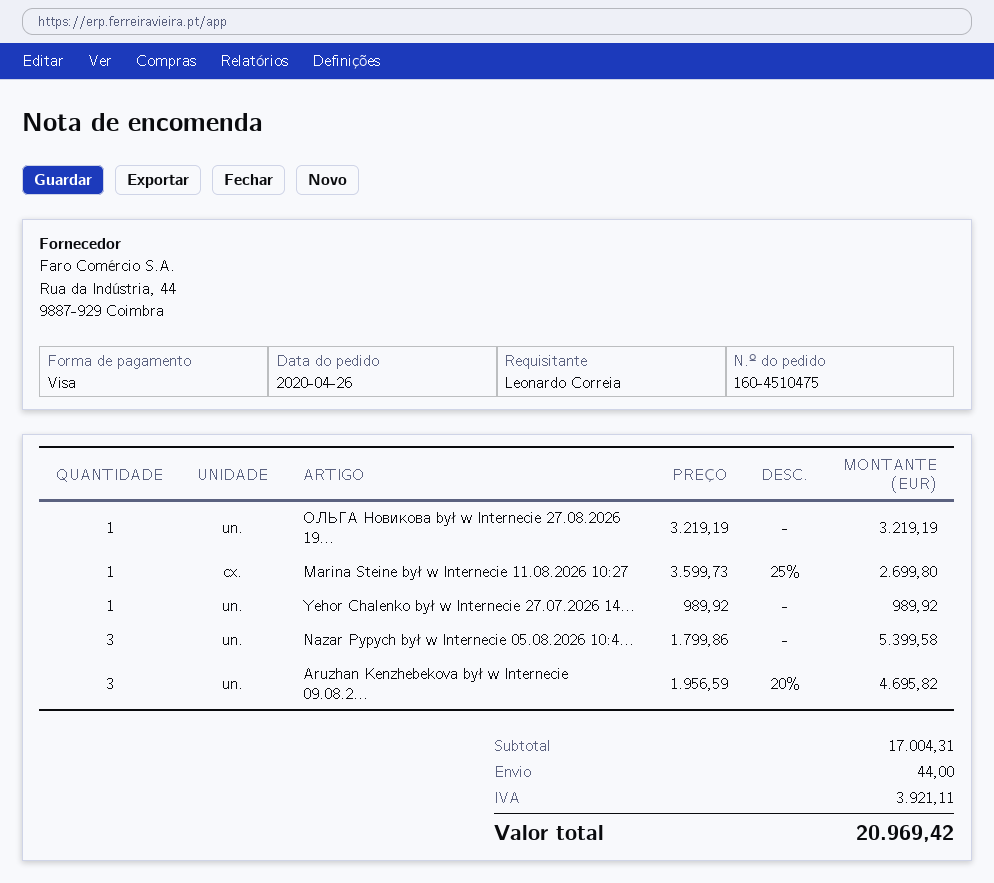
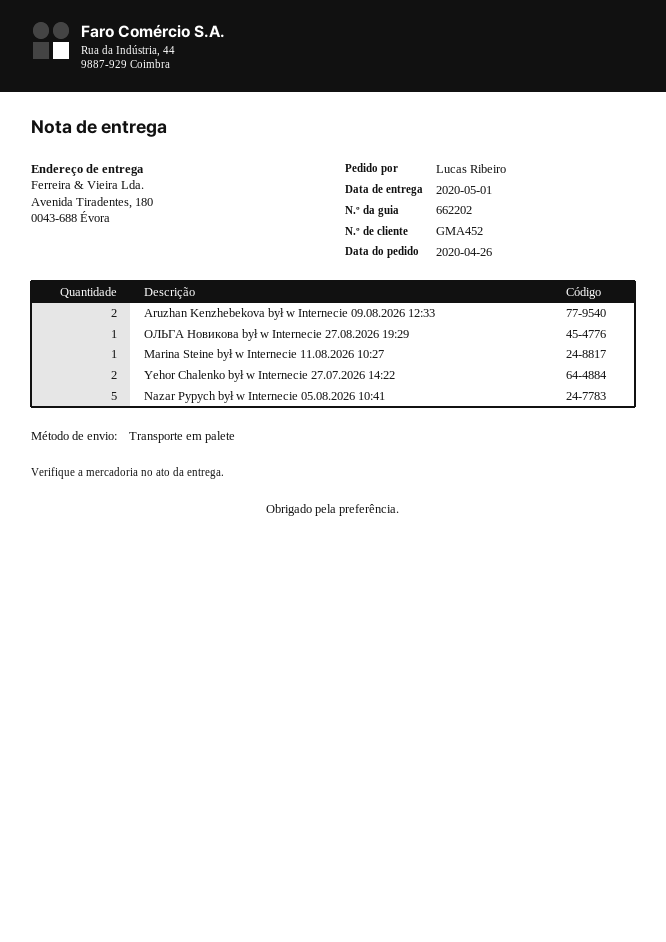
ordered by: Leonardo Correia -> Lucas Ribeiro
Yehor Chalenko był w Internecie 27.07.2026 14...: 1 -> 2
Nazar Pypych był w Internecie 05.08.2026 10:4...: 3 -> 5
Aruzhan Kenzhebekova był w Internecie 09.08.2...: 3 -> 2

